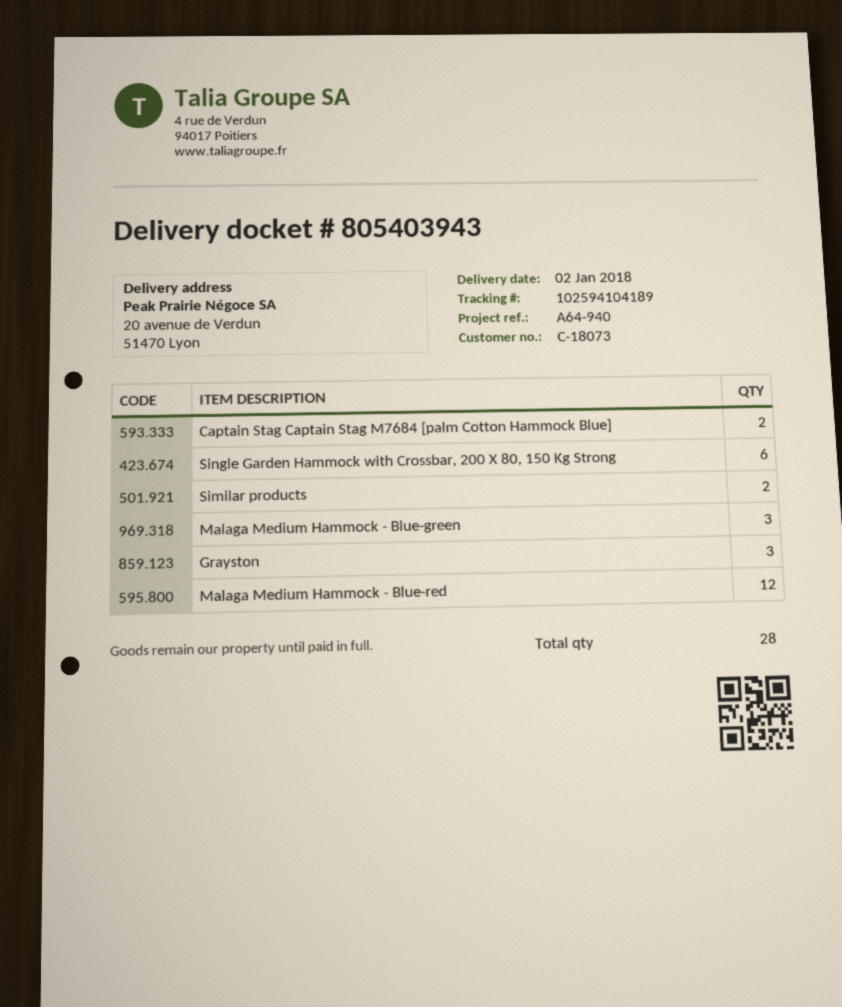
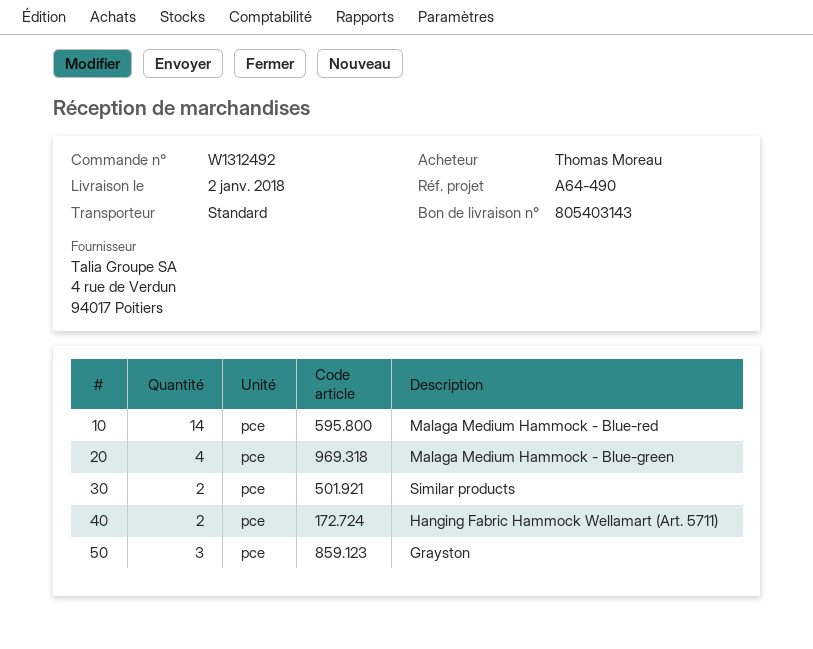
delivery note number: 805403943 -> 805403143
reference: A64-940 -> A64-490
Captain Stag Captain Stag M7684 [palm Cotton Hammock Blue]: 2 -> none
Single Garden Hammock with Crossbar, 200 X 80, 150 Kg Strong: 6 -> none
Malaga Medium Hammock - Blue-green: 3 -> 4
Malaga Medium Hammock - Blue-red: 12 -> 14
Hanging Fabric Hammock Wellamart (Art. 5711): none -> 2

